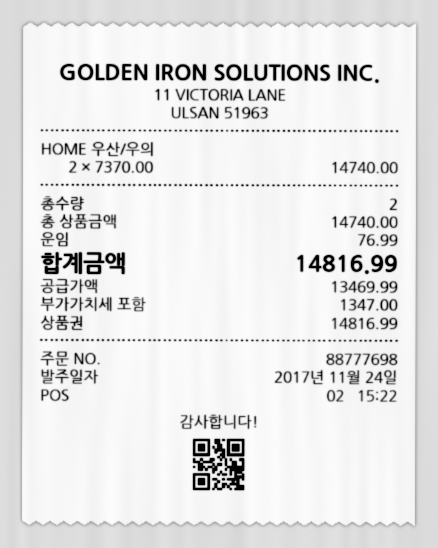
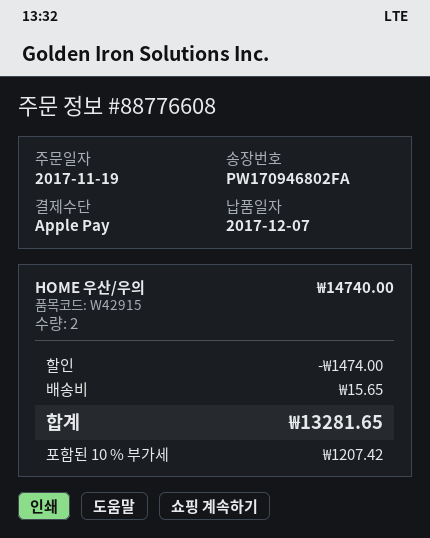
order number: 88777698 -> 88776608
order date: 2017-11-24 -> 2017-11-19
payment method: gift card -> Apple Pay
discount: none -> 1474.00
shipping: 76.99 -> 15.65
tax: 1347.00 -> 1207.42
total: 14816.99 -> 13281.65

